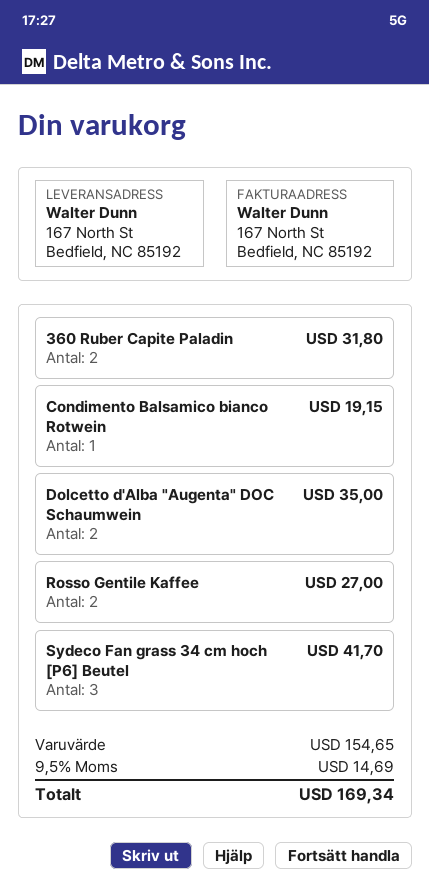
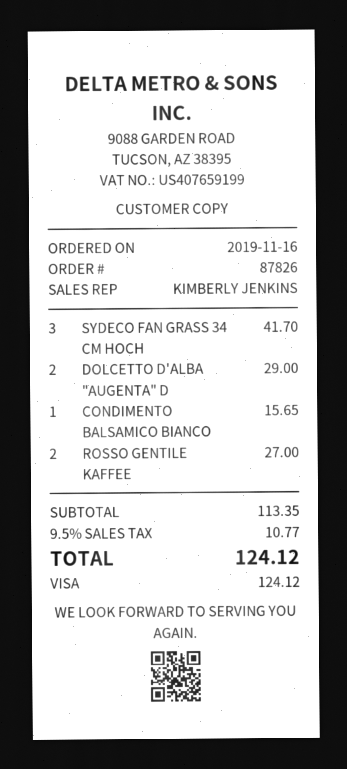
360 Ruber Capite Paladin: 2 for 31.80 -> none
Condimento Balsamico bianco Rotwein: 1 for 19.15 -> 1 for 15.65
Dolcetto d'Alba "Augenta" DOC Schaumwein: 2 for 35.00 -> 2 for 29.00
subtotal: 154.65 -> 113.35
tax: 9.5% = 14.69 -> 9.5% = 10.77
total: 169.34 -> 124.12

